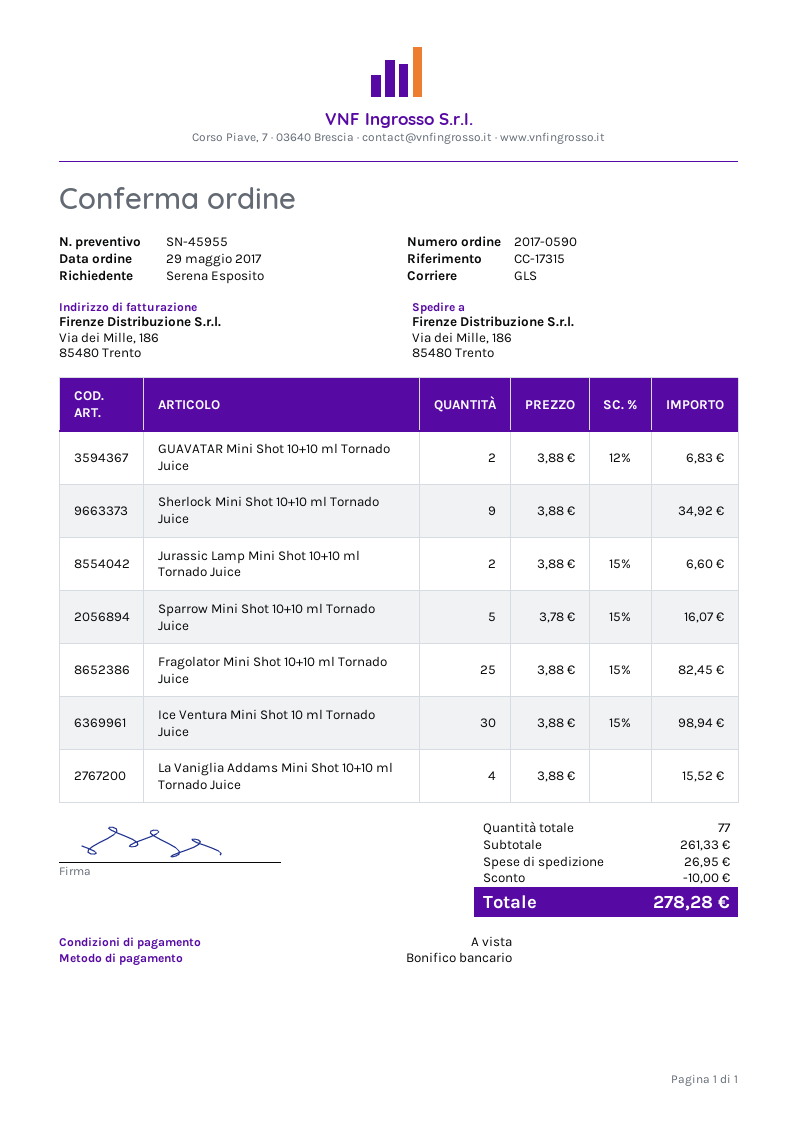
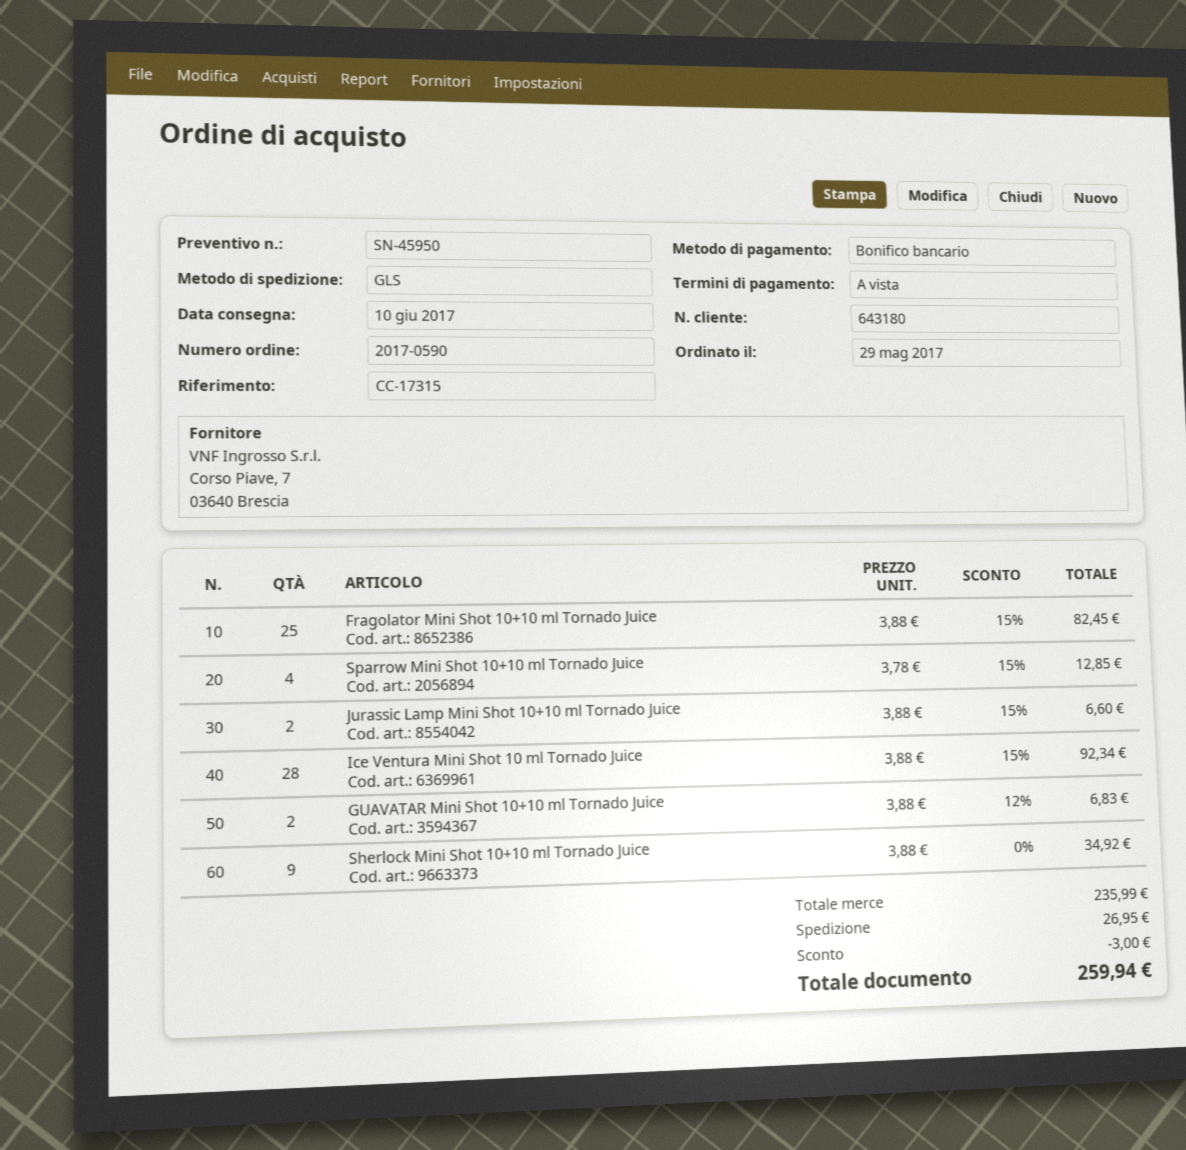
quote number: SN-45955 -> SN-45950
Sparrow Mini Shot 10+10 ml Tornado Juice: 5 x 3.78 - 15% = 16.07 -> 4 x 3.78 - 15% = 12.85
Ice Ventura Mini Shot 10 ml Tornado Juice: 30 x 3.88 - 15% = 98.94 -> 28 x 3.88 - 15% = 92.34
La Vaniglia Addams Mini Shot 10+10 ml Tornado Juice: 4 x 3.88 = 15.52 -> none
subtotal: 261.33 -> 235.99
discount: 10.00 -> 3.00
total: 278.28 -> 259.94

